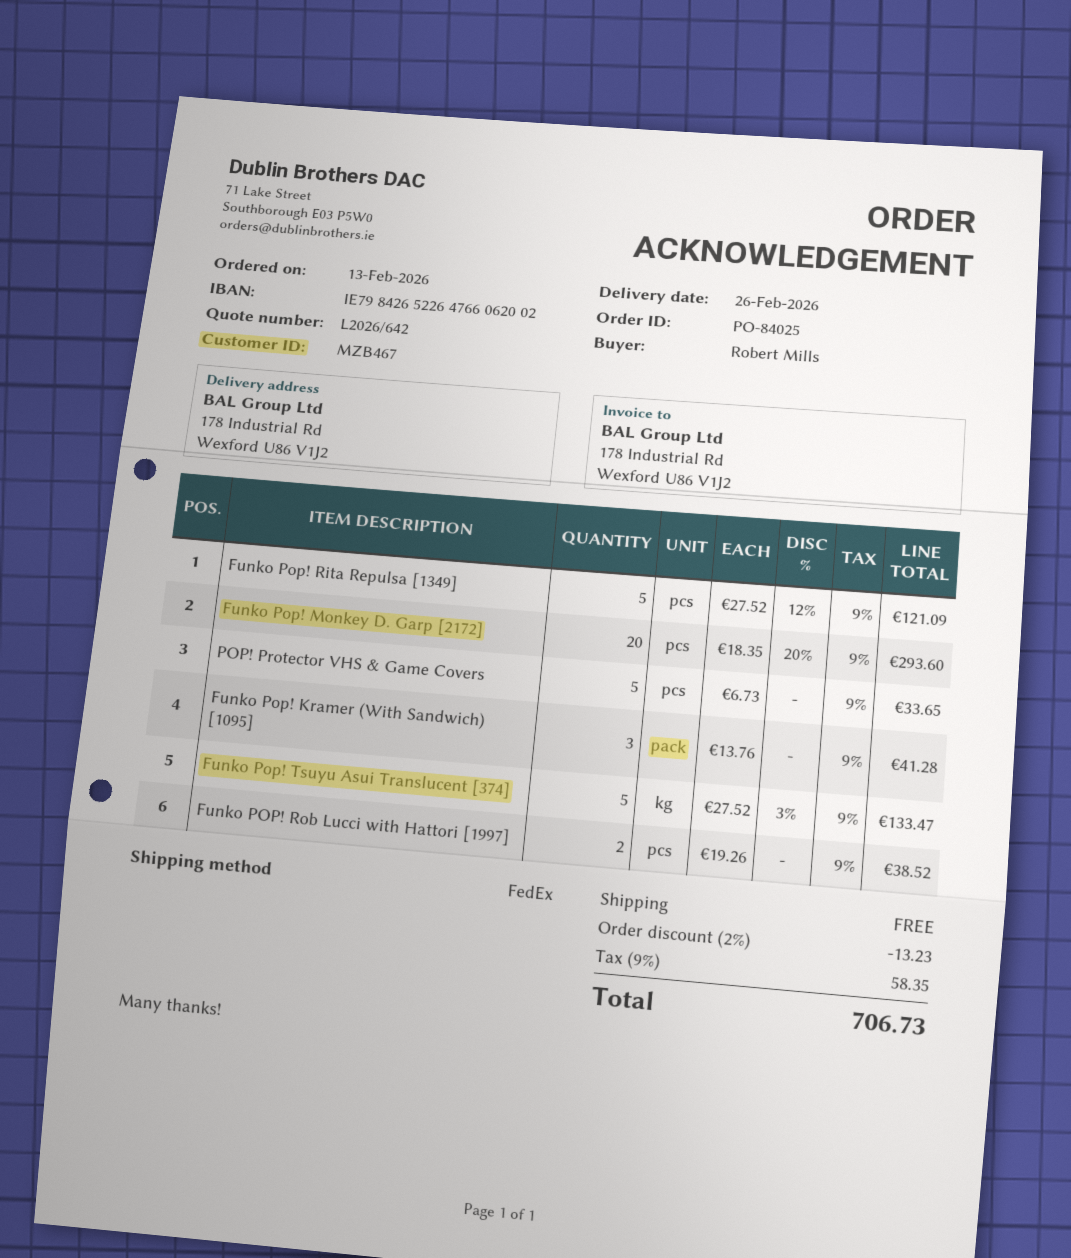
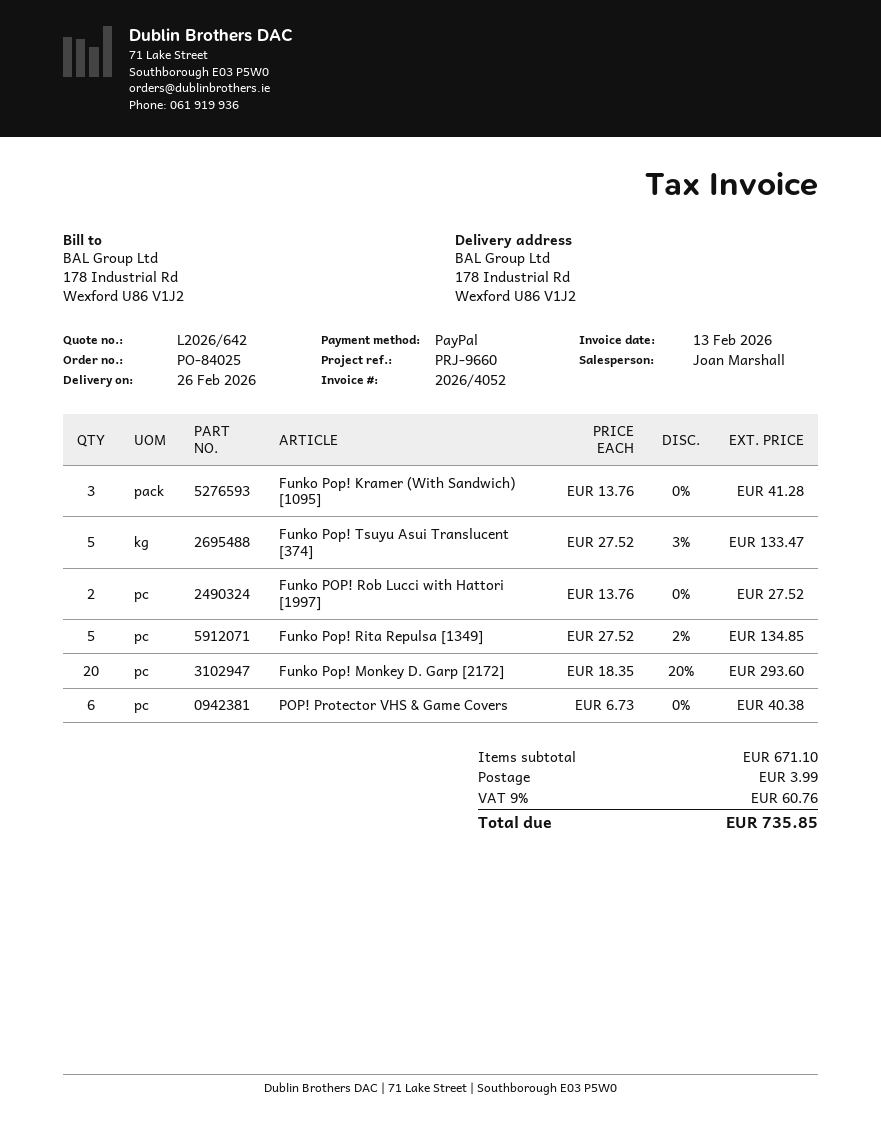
Funko Pop! Rita Repulsa [1349]: 5 x 27.52 - 12% = 121.09 -> 5 x 27.52 - 2% = 134.85
POP! Protector VHS & Game Covers: 5 x 6.73 = 33.65 -> 6 x 6.73 = 40.38
Funko POP! Rob Lucci with Hattori [1997]: 2 x 19.26 = 38.52 -> 2 x 13.76 = 27.52
discount: 2% = 13.23 -> none
shipping: 0.00 -> 3.99
tax: 9% = 58.35 -> 9% = 60.76
total: 706.73 -> 735.85

